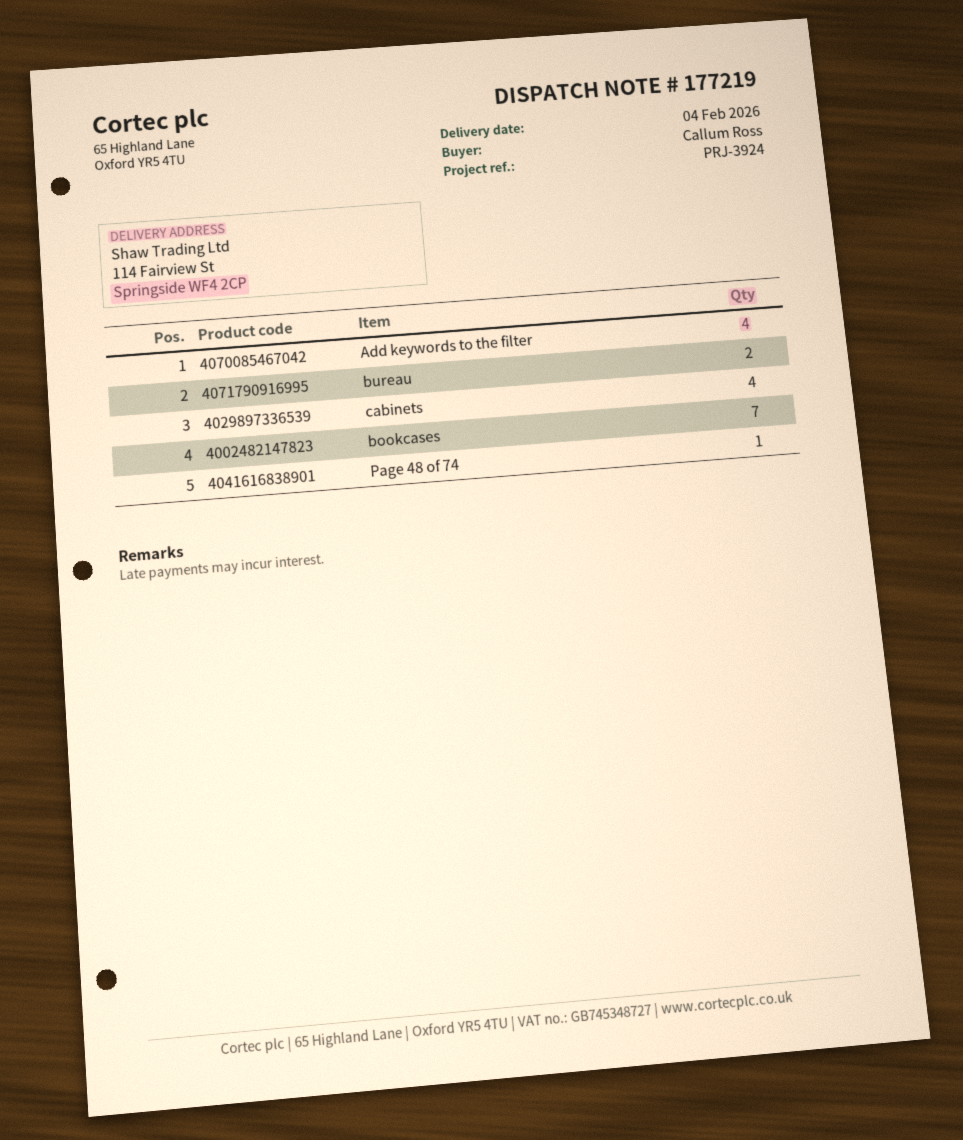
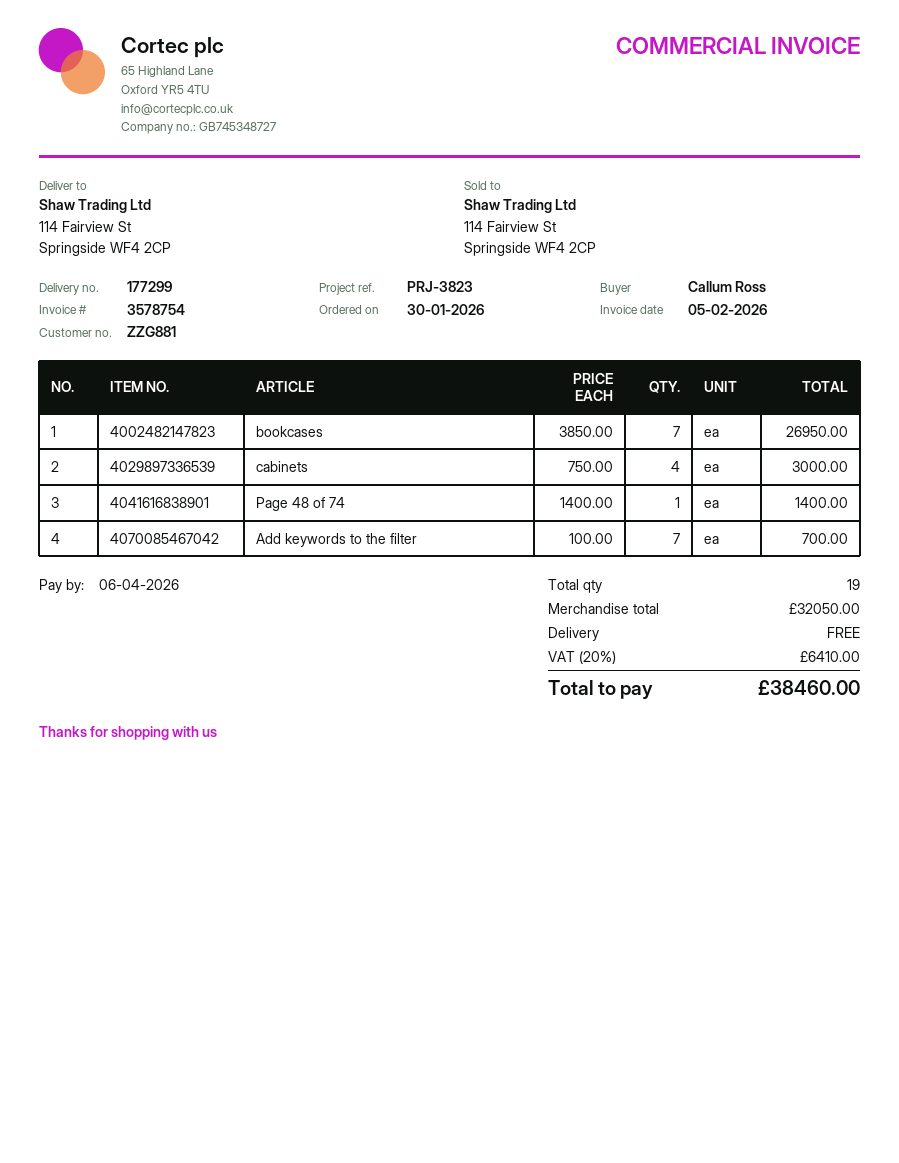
delivery note number: 177219 -> 177299
reference: PRJ-3924 -> PRJ-3823
Add keywords to the filter: 4 -> 7
bureau: 2 -> none

